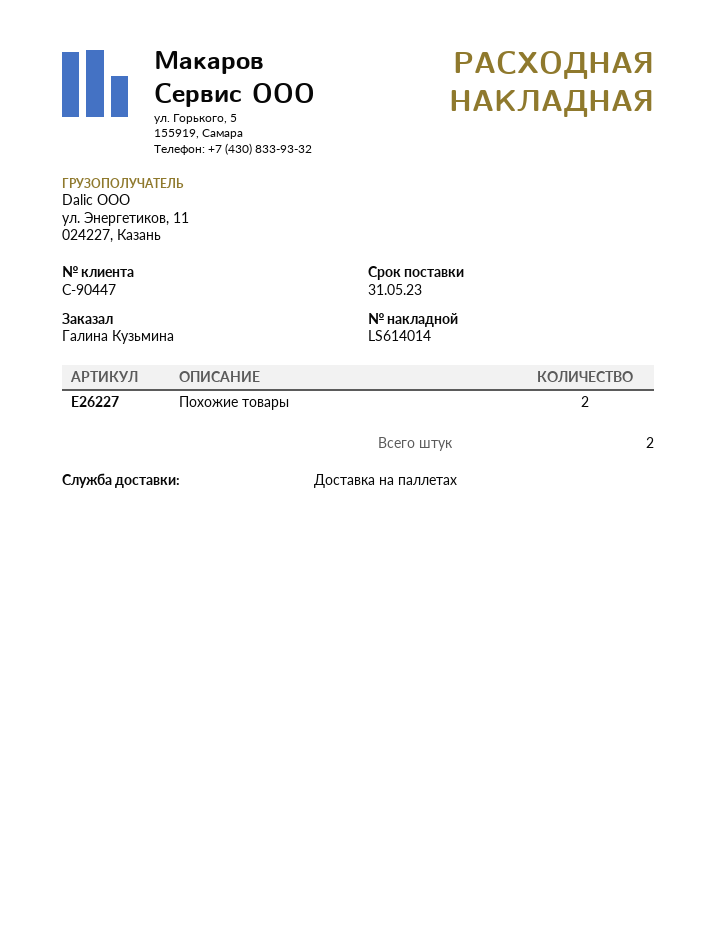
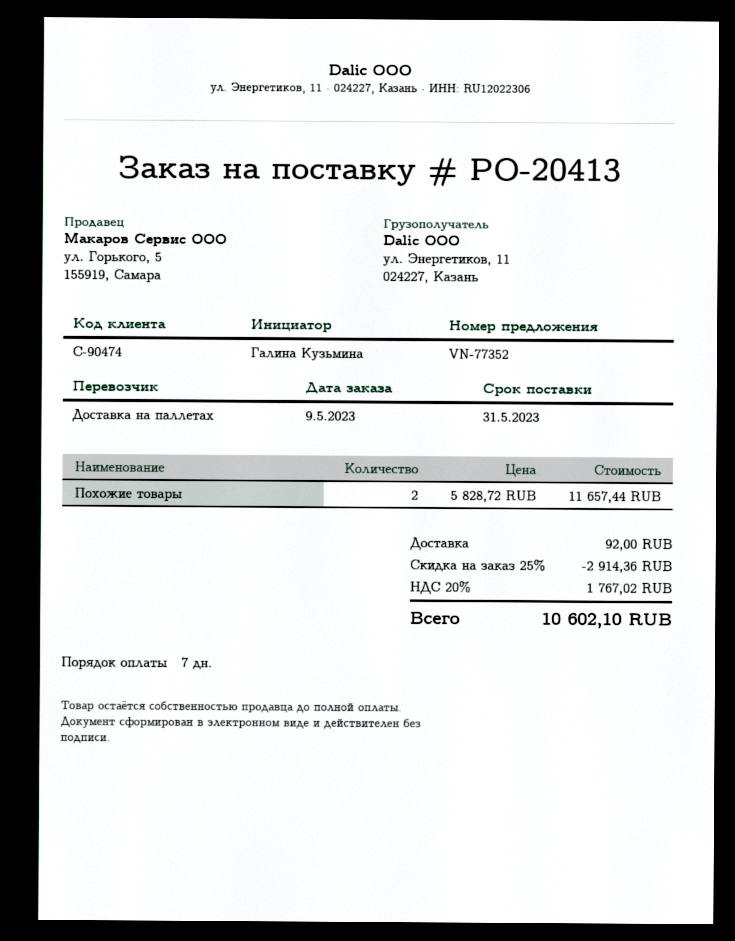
customer number: C-90447 -> C-90474

